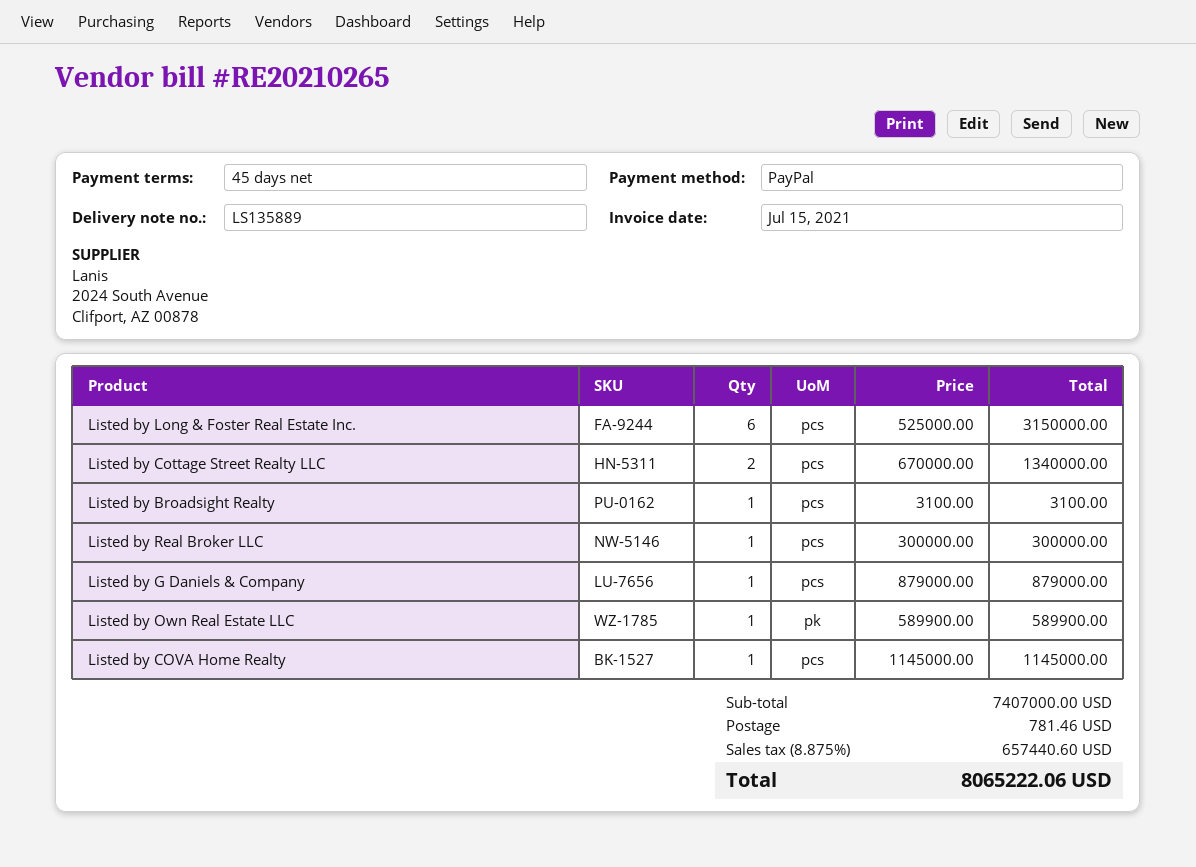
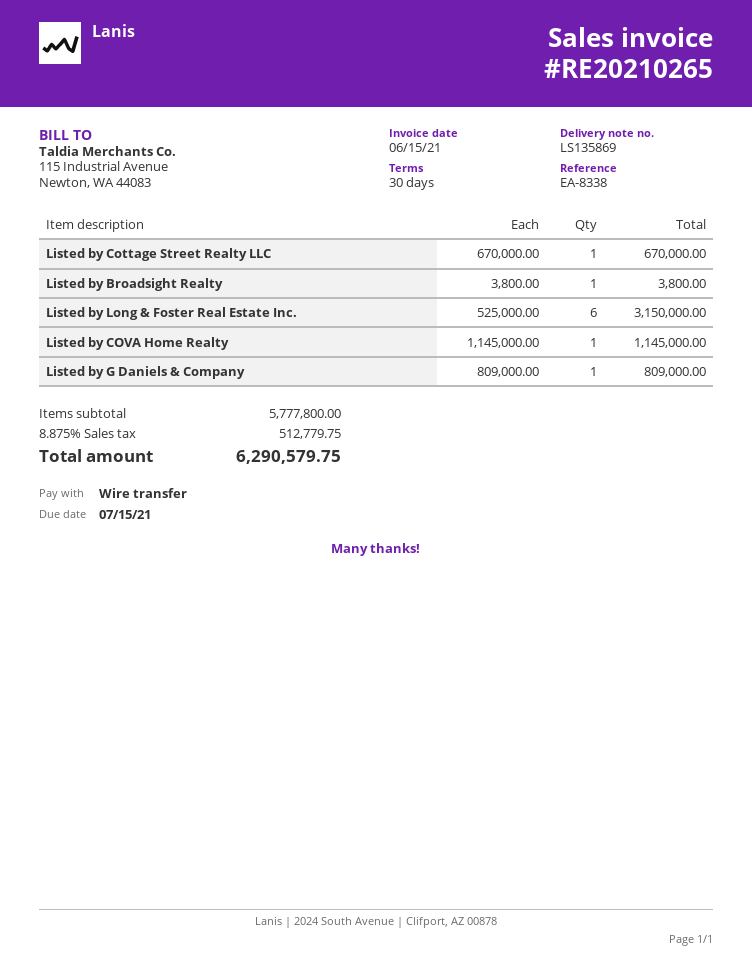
delivery note number: LS135889 -> LS135869
invoice date: 2021-07-15 -> 2021-06-15
payment terms: 45 days -> 30 days
payment method: PayPal -> bank transfer
Listed by Cottage Street Realty LLC: 2 x 670000.00 = 1340000.00 -> 1 x 670000.00 = 670000.00
Listed by Broadsight Realty: 1 x 3100.00 = 3100.00 -> 1 x 3800.00 = 3800.00
Listed by Real Broker LLC: 1 x 300000.00 = 300000.00 -> none
Listed by G Daniels & Company: 1 x 879000.00 = 879000.00 -> 1 x 809000.00 = 809000.00
Listed by Own Real Estate LLC: 1 x 589900.00 = 589900.00 -> none
subtotal: 7407000.00 -> 5777800.00
shipping: 781.46 -> none
tax: 8.875% = 657440.60 -> 8.875% = 512779.75
total: 8065222.06 -> 6290579.75

